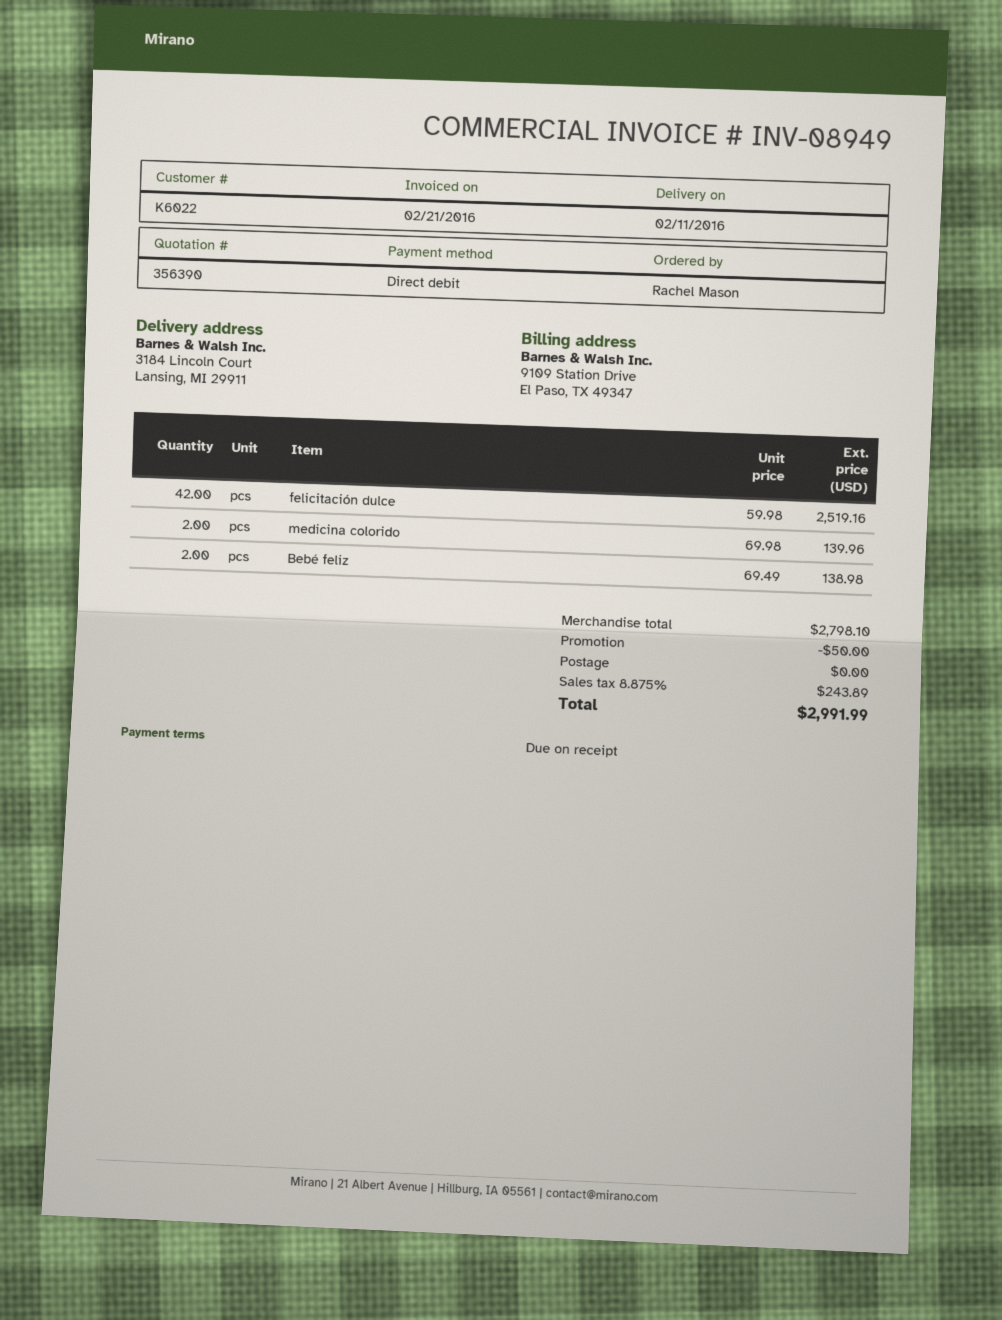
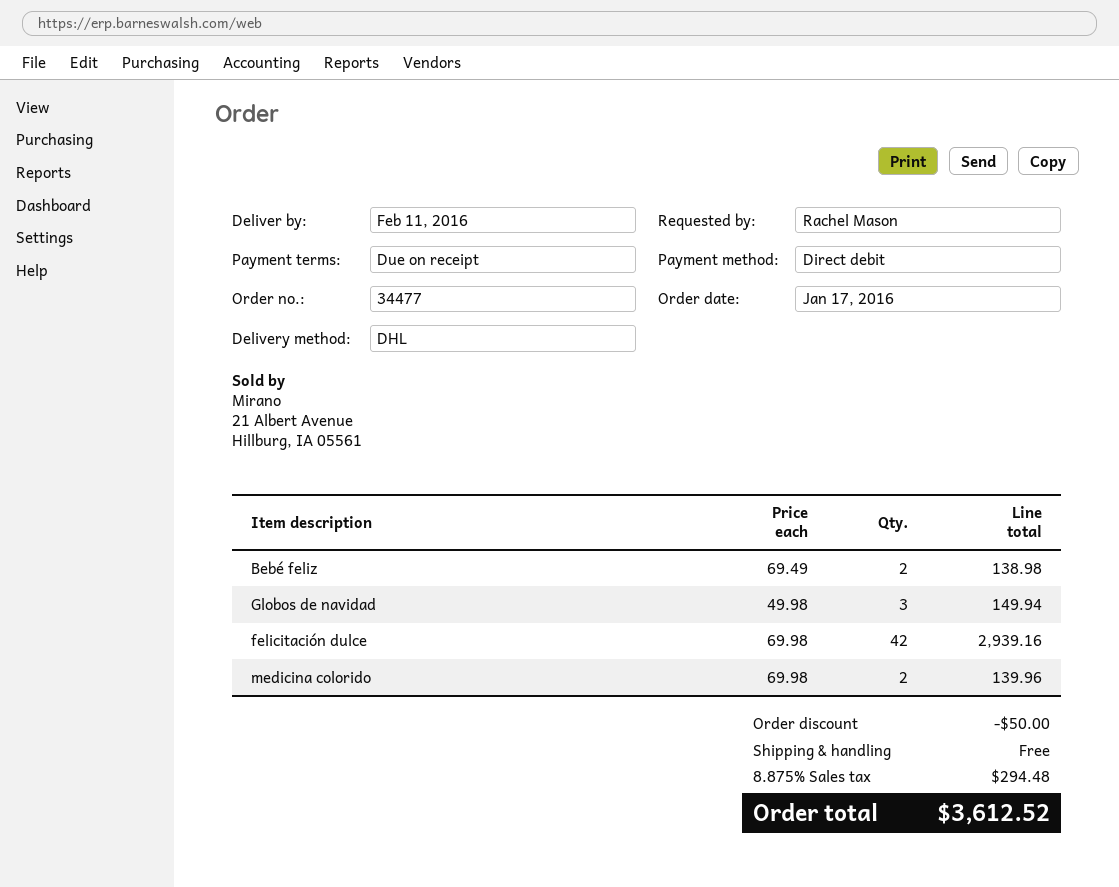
felicitación dulce: 42 x 59.98 = 2519.16 -> 42 x 69.98 = 2939.16
Globos de navidad: none -> 3 x 49.98 = 149.94
tax: 8.875% = 243.89 -> 8.875% = 294.48
total: 2991.99 -> 3612.52

